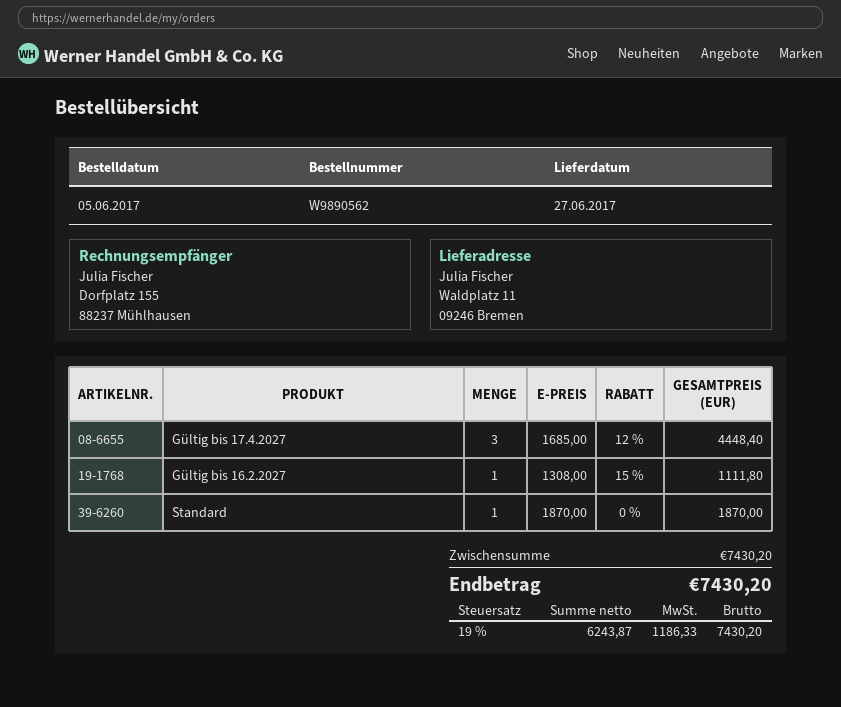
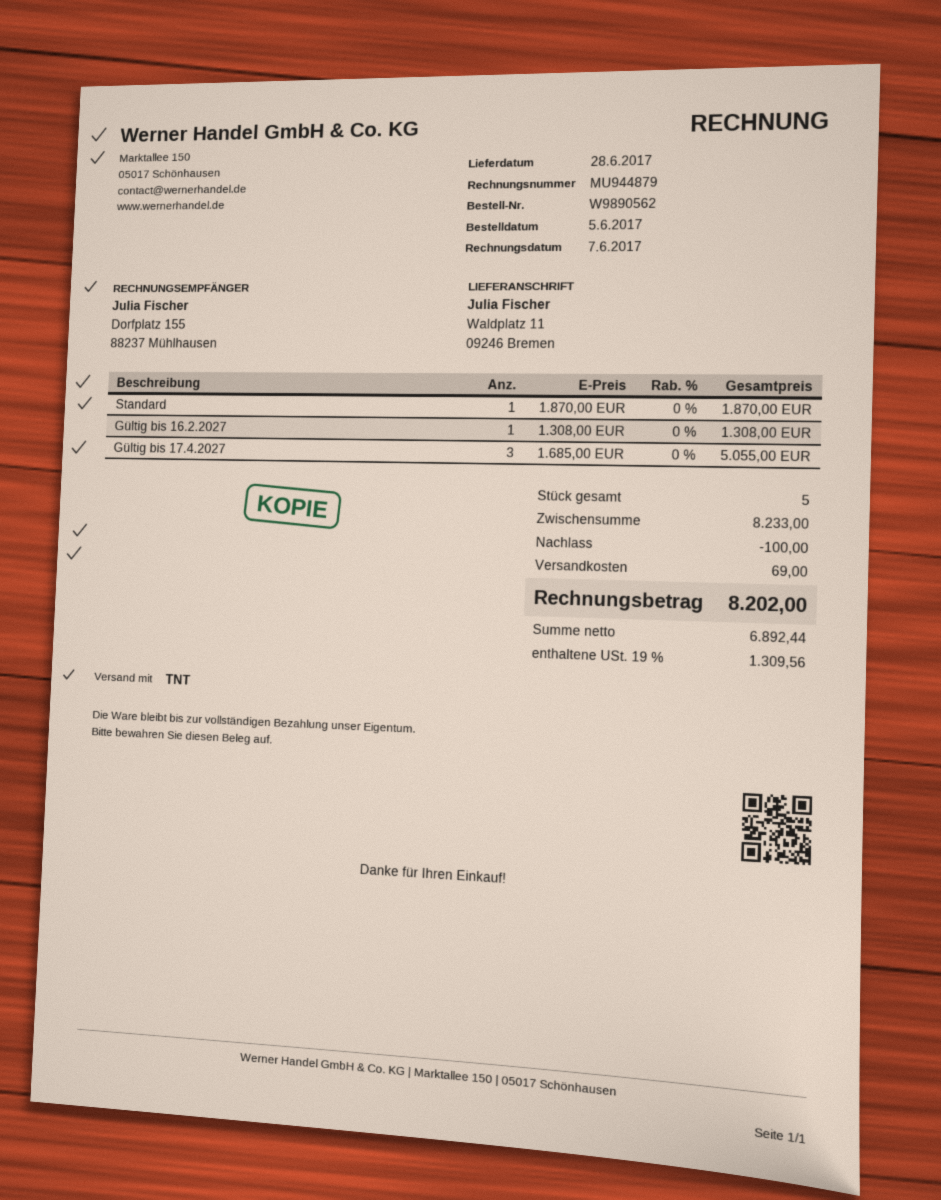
delivery date: 2017-06-27 -> 2017-06-28
Gültig bis 17.4.2027: 3 x 1685.00 - 12% = 4448.40 -> 3 x 1685.00 = 5055.00
Gültig bis 16.2.2027: 1 x 1308.00 - 15% = 1111.80 -> 1 x 1308.00 = 1308.00
subtotal: 7430.20 -> 8233.00
discount: none -> 100.00
shipping: none -> 69.00
net: 6243.87 -> 6892.44
tax: 19% = 1186.33 -> 19% = 1309.56
total: 7430.20 -> 8202.00

